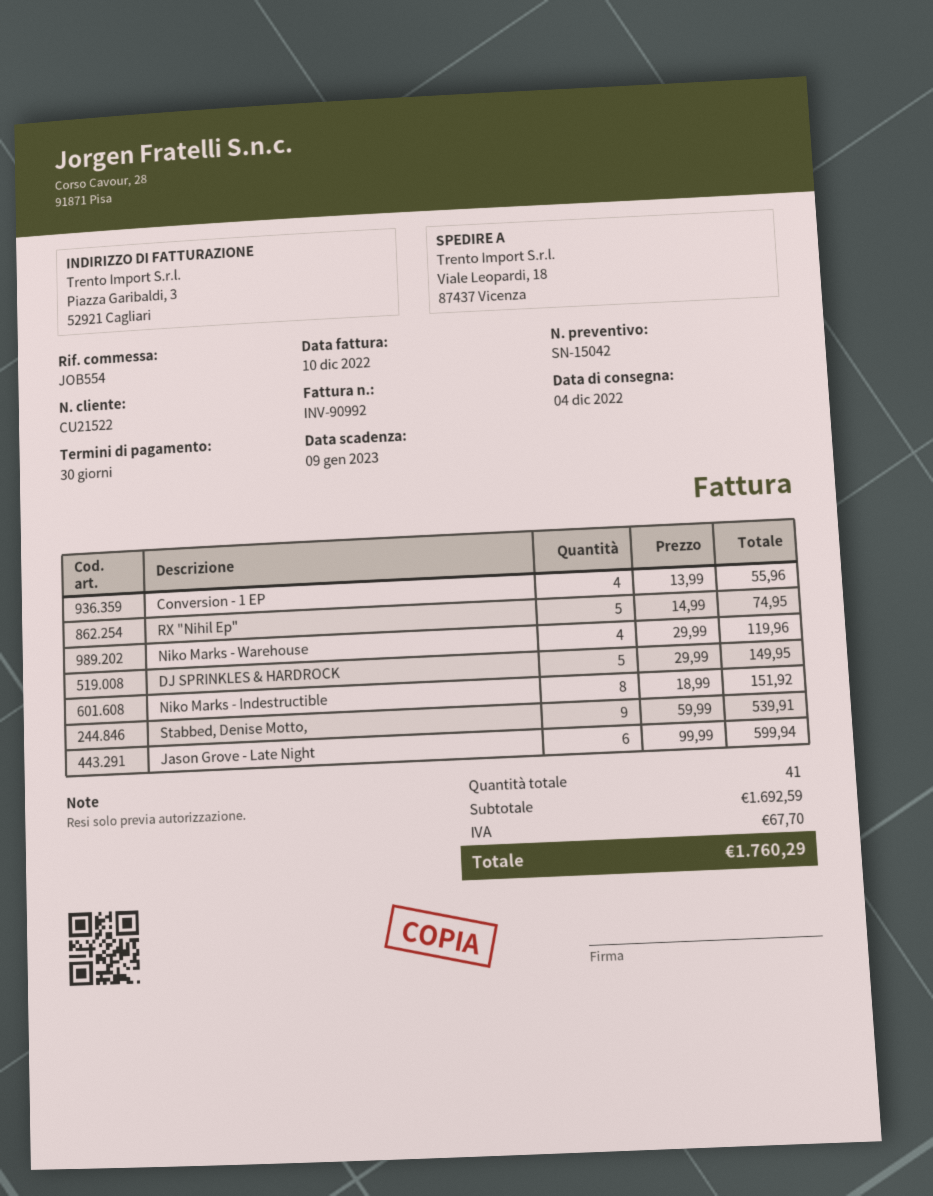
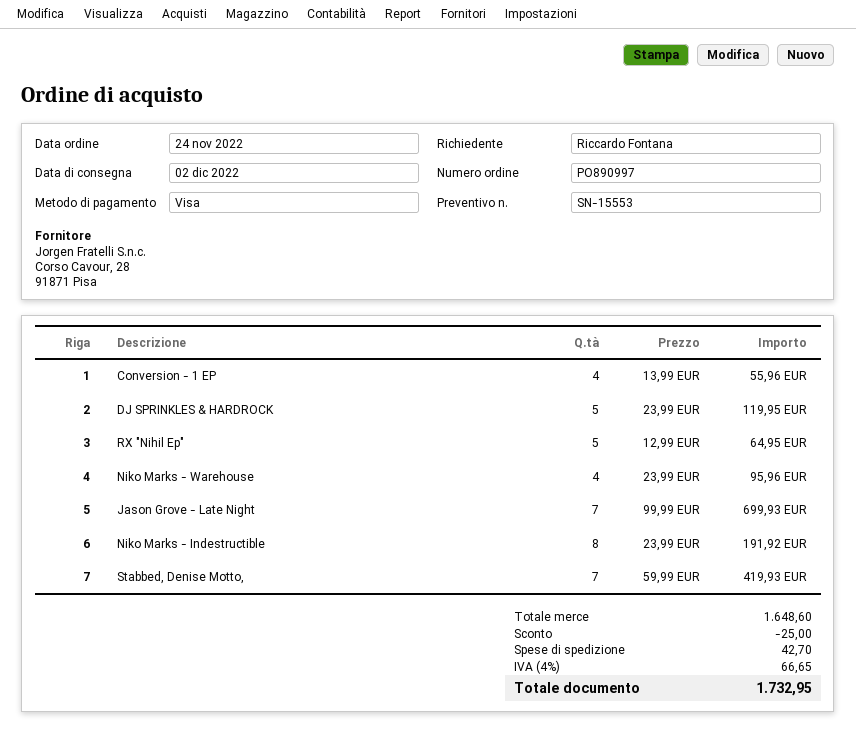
quote number: SN-15042 -> SN-15553
delivery date: 2022-12-04 -> 2022-12-02
RX "Nihil Ep": 5 x 14.99 = 74.95 -> 5 x 12.99 = 64.95
Niko Marks - Warehouse: 4 x 29.99 = 119.96 -> 4 x 23.99 = 95.96
DJ SPRINKLES & HARDROCK: 5 x 29.99 = 149.95 -> 5 x 23.99 = 119.95
Niko Marks - Indestructible: 8 x 18.99 = 151.92 -> 8 x 23.99 = 191.92
Stabbed, Denise Motto,: 9 x 59.99 = 539.91 -> 7 x 59.99 = 419.93
Jason Grove - Late Night: 6 x 99.99 = 599.94 -> 7 x 99.99 = 699.93
subtotal: 1692.59 -> 1648.60
discount: none -> 25.00
shipping: none -> 42.70
tax: 67.70 -> 66.65
total: 1760.29 -> 1732.95

